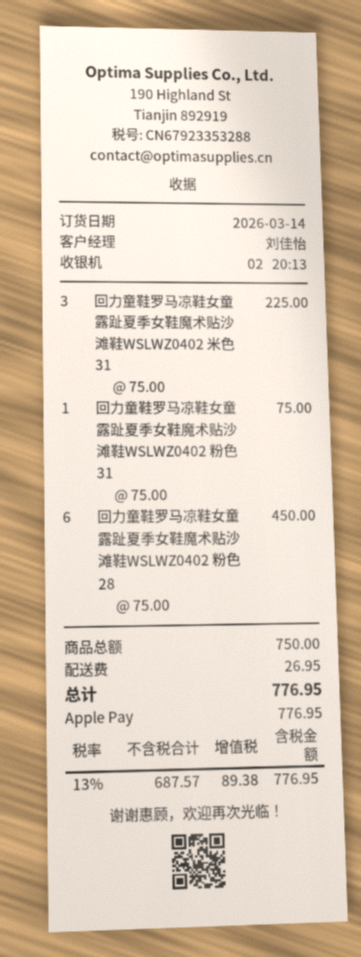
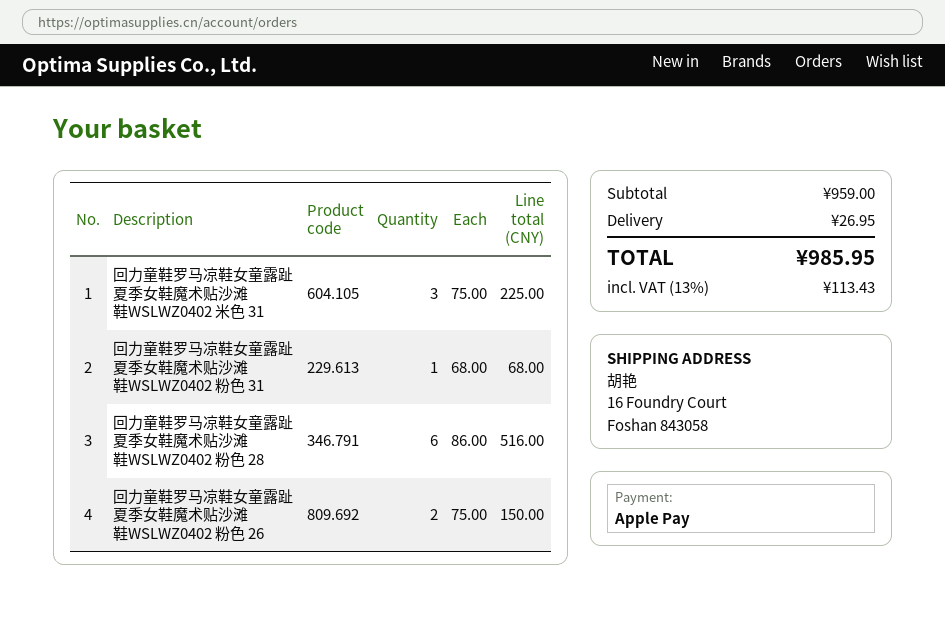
回力童鞋罗马凉鞋女童露趾夏季女鞋魔术贴沙滩鞋WSLWZ0402 粉色 31: 1 x 75.00 = 75.00 -> 1 x 68.00 = 68.00
回力童鞋罗马凉鞋女童露趾夏季女鞋魔术贴沙滩鞋WSLWZ0402 粉色 28: 6 x 75.00 = 450.00 -> 6 x 86.00 = 516.00
回力童鞋罗马凉鞋女童露趾夏季女鞋魔术贴沙滩鞋WSLWZ0402 粉色 26: none -> 2 x 75.00 = 150.00
subtotal: 750.00 -> 959.00
tax: 13% = 89.38 -> 13% = 113.43
total: 776.95 -> 985.95

